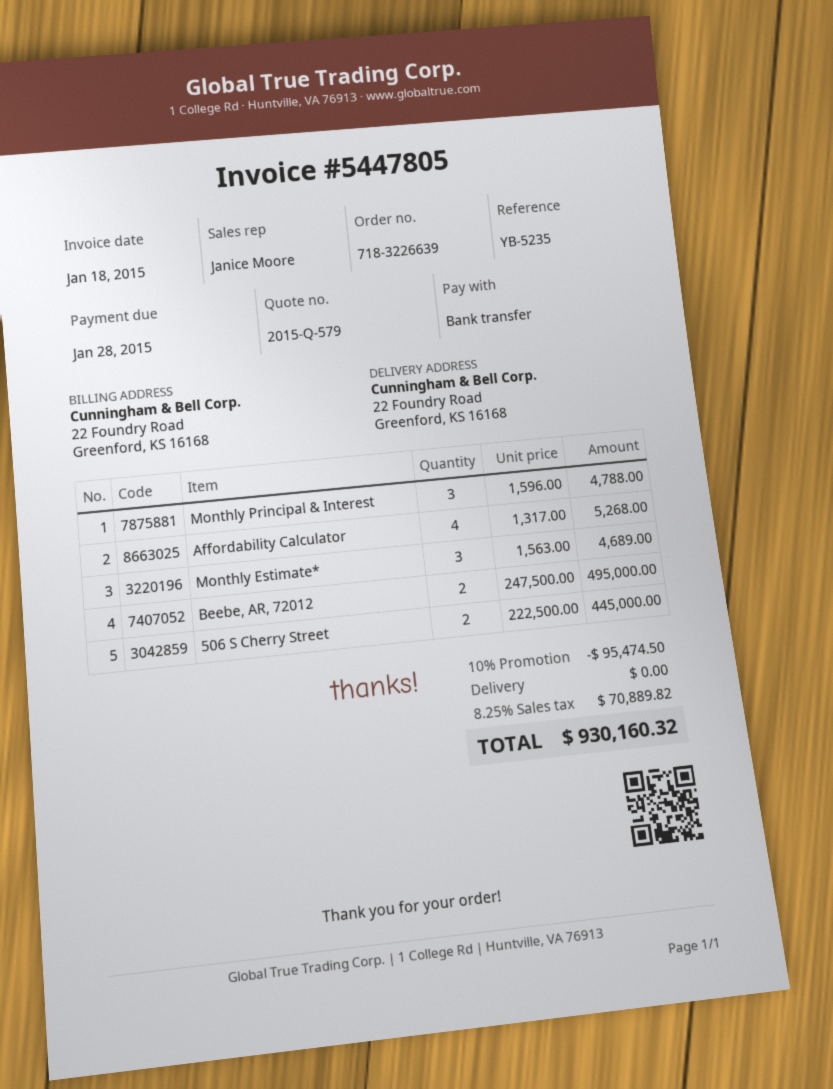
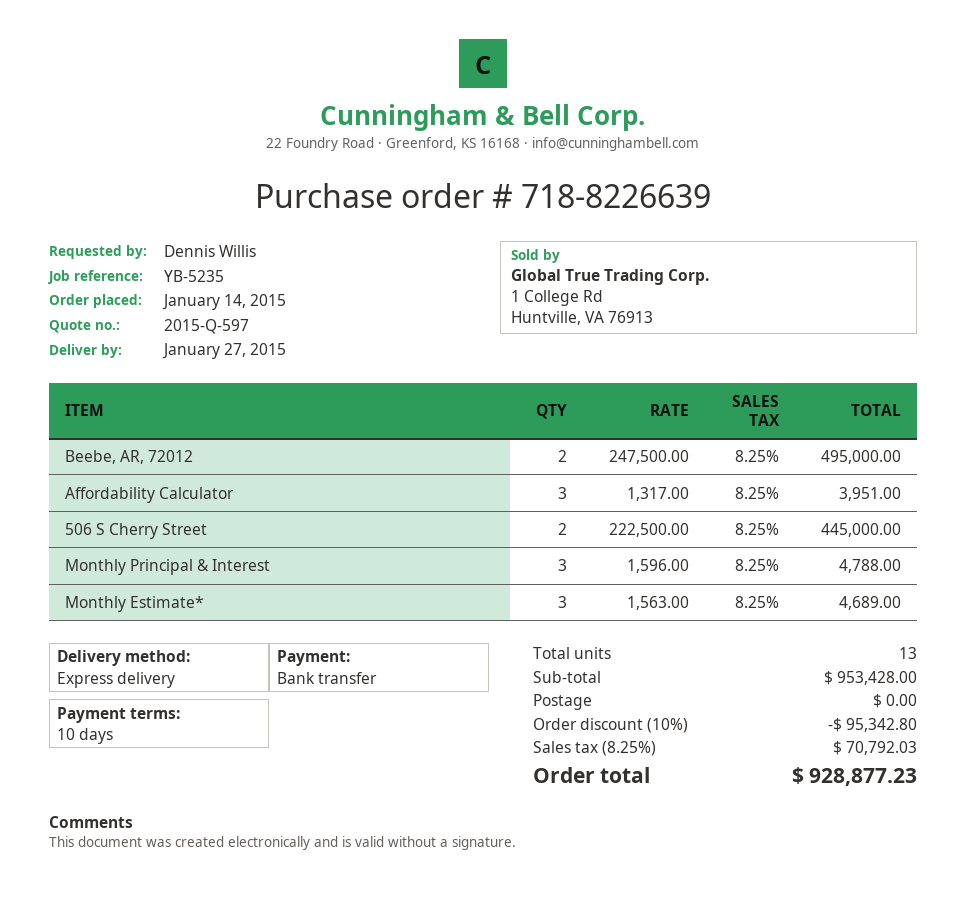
quote number: 2015-Q-579 -> 2015-Q-597
order number: 718-3226639 -> 718-8226639
Affordability Calculator: 4 x 1317.00 = 5268.00 -> 3 x 1317.00 = 3951.00
discount: 10% = 95474.50 -> 10% = 95342.80
tax: 8.25% = 70889.82 -> 8.25% = 70792.03
total: 930160.32 -> 928877.23

